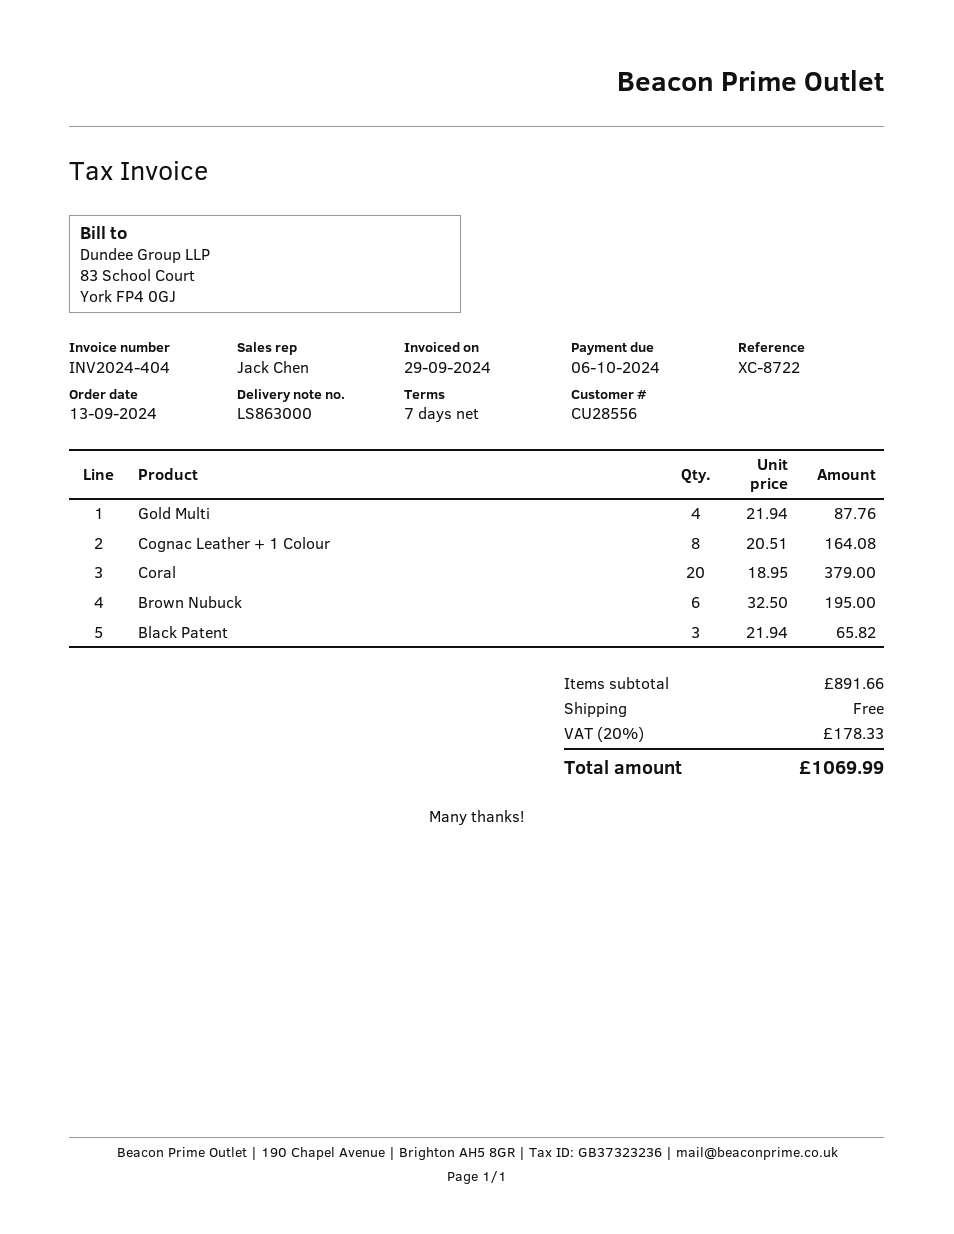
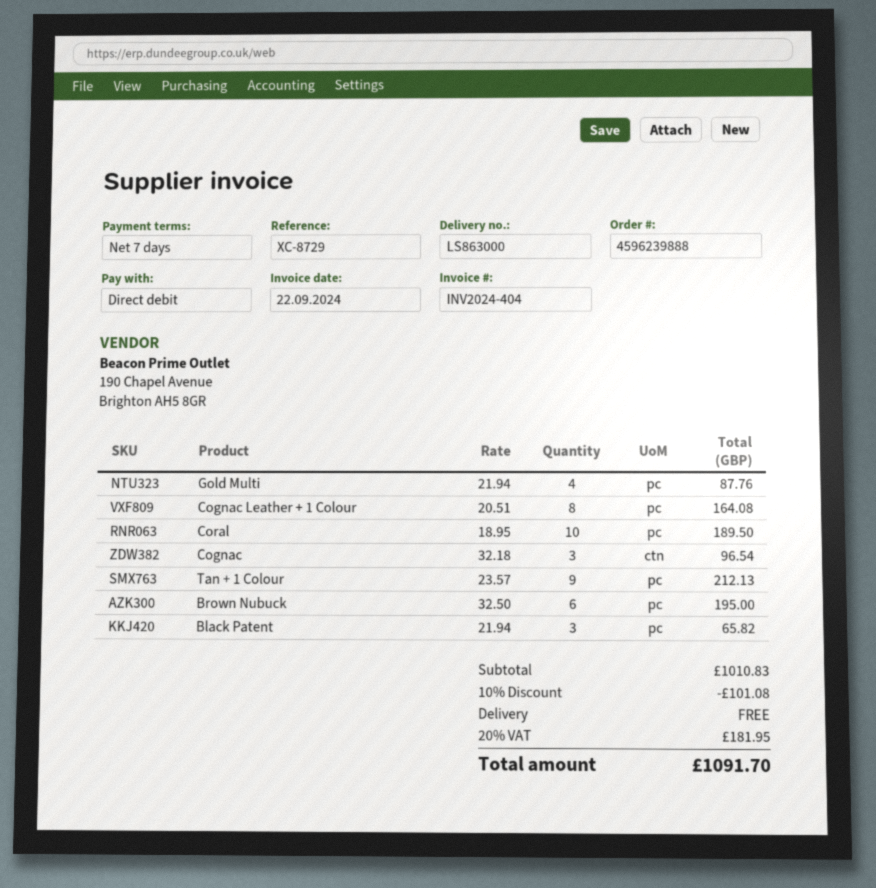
invoice date: 2024-09-29 -> 2024-09-22
reference: XC-8722 -> XC-8729
Coral: 20 x 18.95 = 379.00 -> 10 x 18.95 = 189.50
Cognac: none -> 3 x 32.18 = 96.54
Tan + 1 Colour: none -> 9 x 23.57 = 212.13
subtotal: 891.66 -> 1010.83
discount: none -> 10% = 101.08
tax: 20% = 178.33 -> 20% = 181.95
total: 1069.99 -> 1091.70

